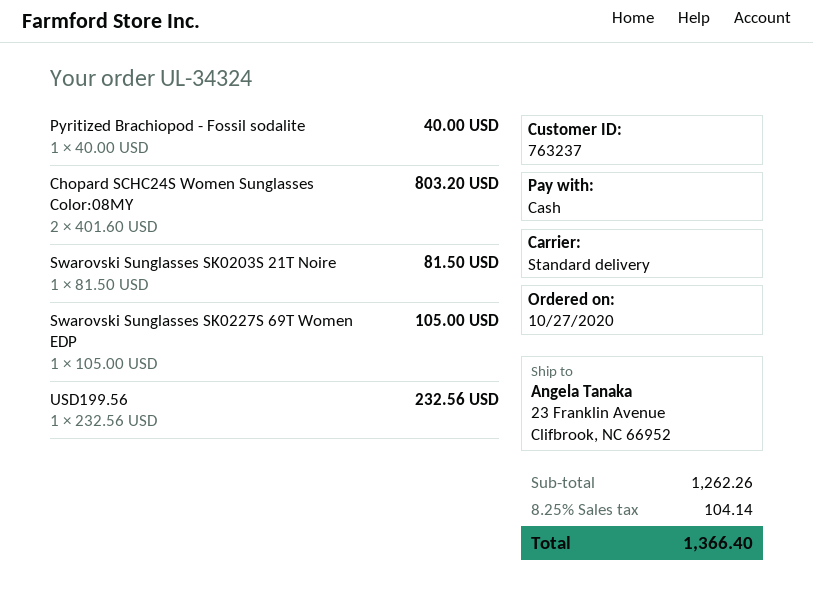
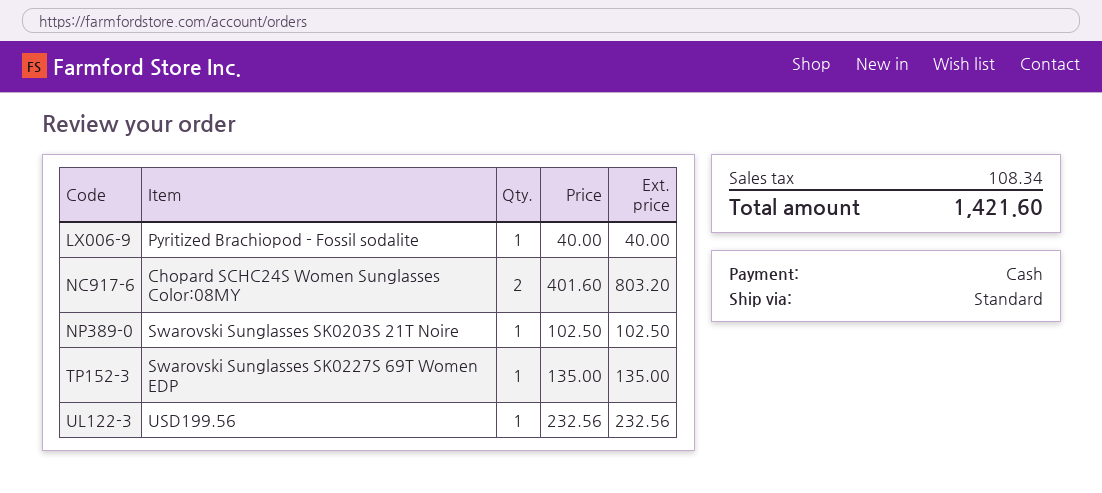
Swarovski Sunglasses SK0203S 21T Noire: 1 x 81.50 = 81.50 -> 1 x 102.50 = 102.50
Swarovski Sunglasses SK0227S 69T Women EDP: 1 x 105.00 = 105.00 -> 1 x 135.00 = 135.00
tax: 104.14 -> 108.34
total: 1366.40 -> 1421.60

